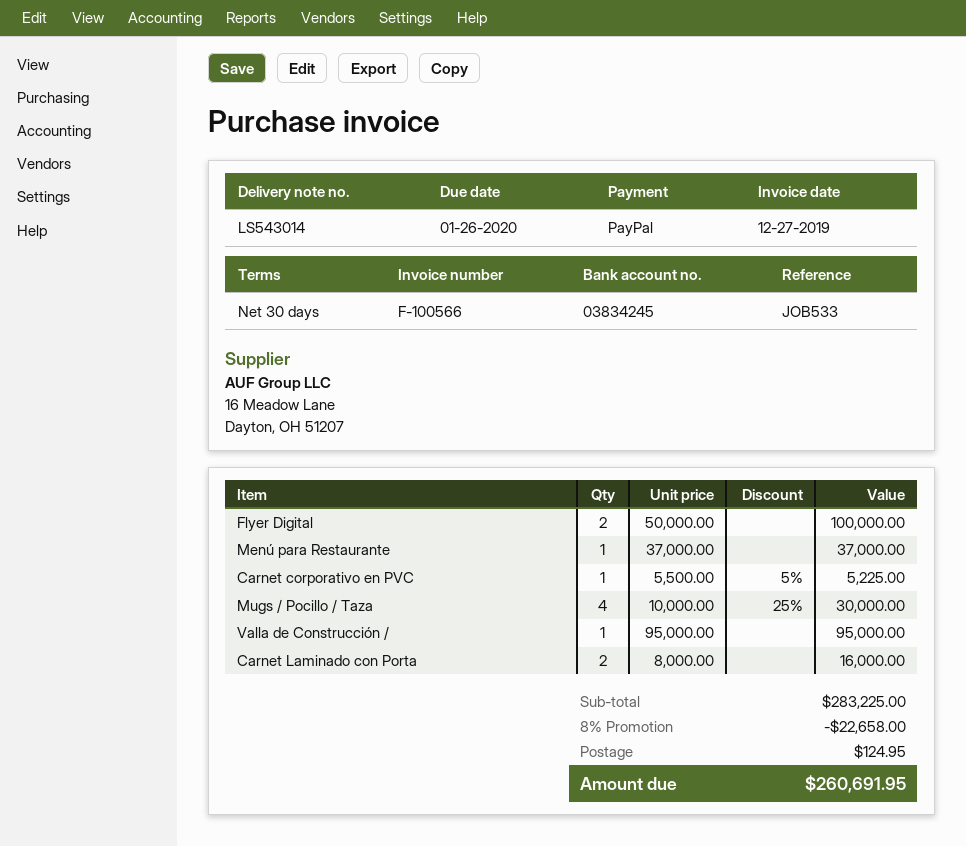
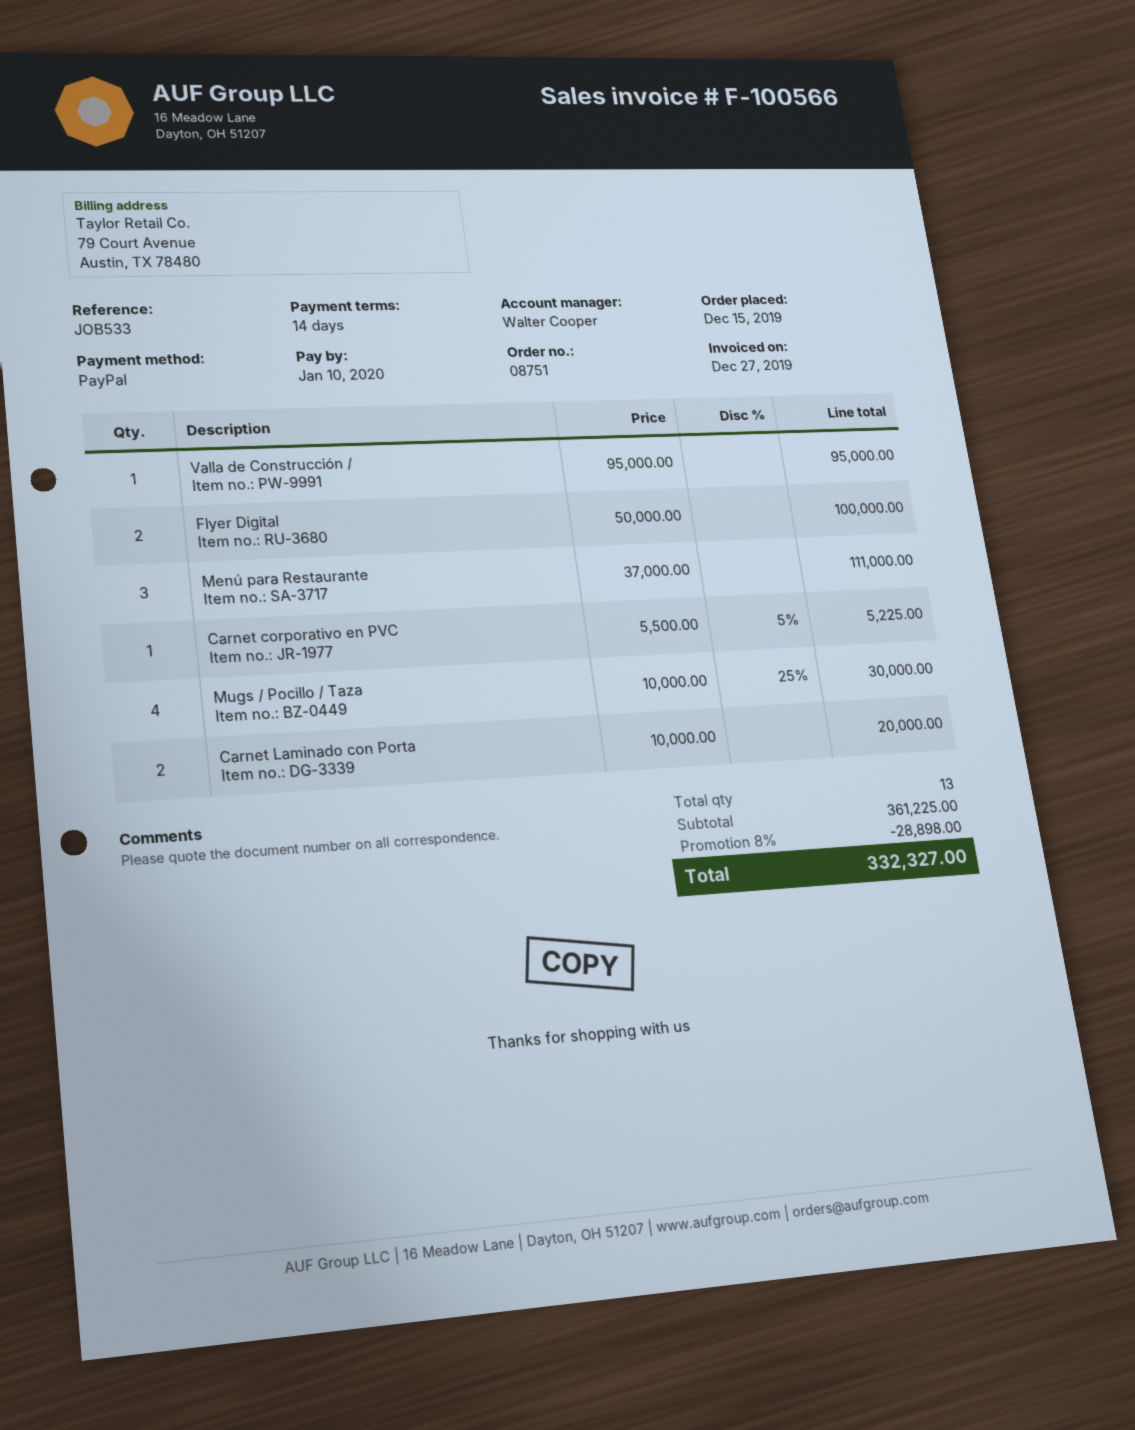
payment terms: 30 days -> 14 days
due date: 2020-01-26 -> 2020-01-10
Menú para Restaurante: 1 x 37000.00 = 37000.00 -> 3 x 37000.00 = 111000.00
Carnet Laminado con Porta: 2 x 8000.00 = 16000.00 -> 2 x 10000.00 = 20000.00
subtotal: 283225.00 -> 361225.00
discount: 8% = 22658.00 -> 8% = 28898.00
shipping: 124.95 -> none
total: 260691.95 -> 332327.00

